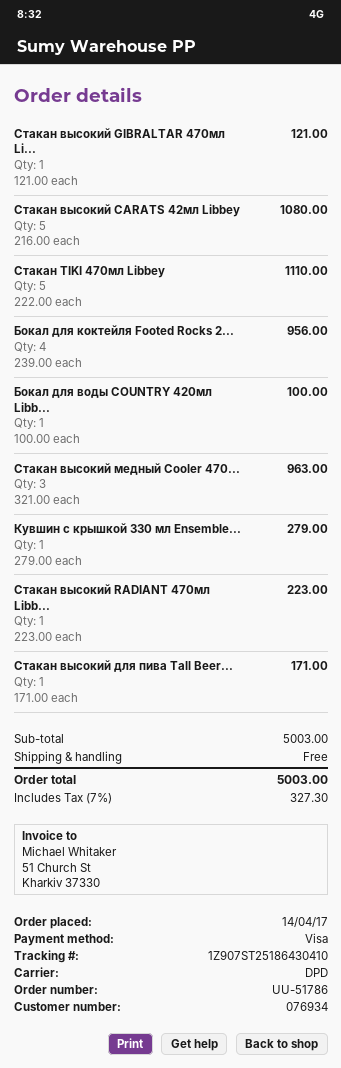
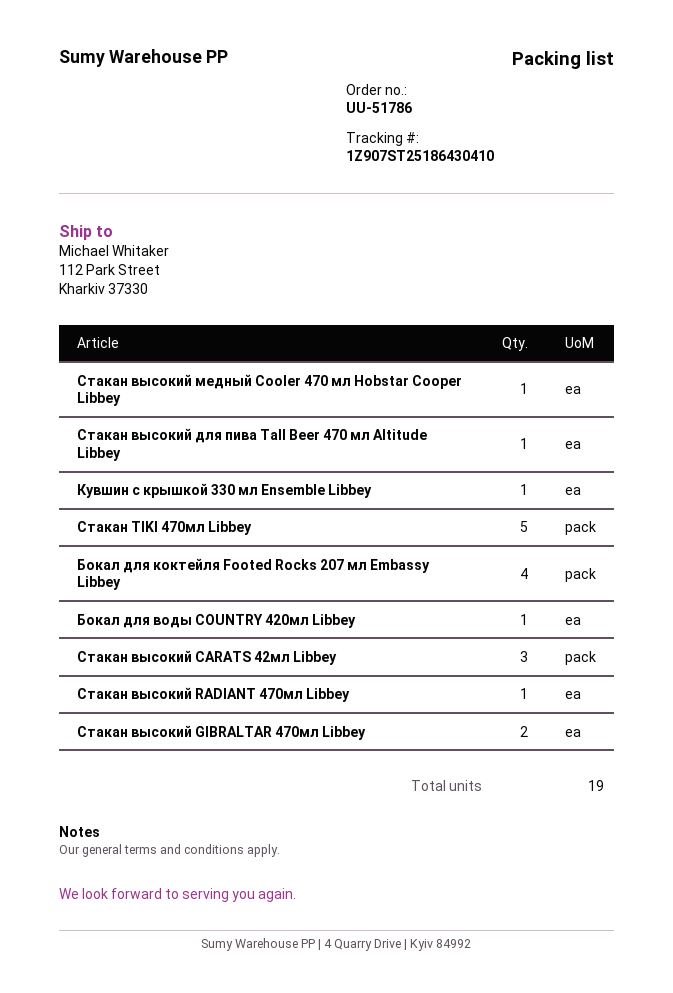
Стакан высокий GIBRALTAR 470мл Li...: 1 -> 2
Стакан высокий CARATS 42мл Libbey: 5 -> 3
Стакан высокий медный Cooler 470...: 3 -> 1

